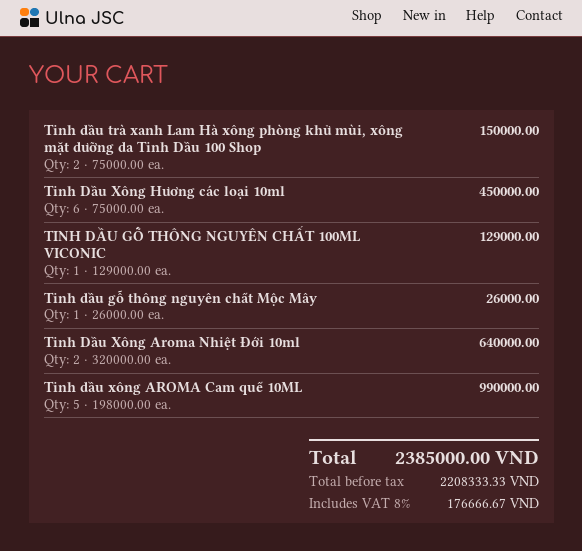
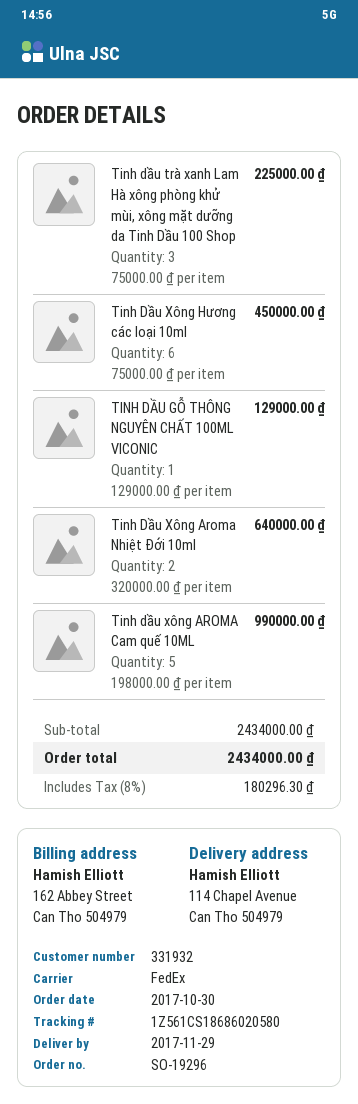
Tinh dầu trà xanh Lam Hà xông phòng khử mùi, xông mặt dưỡng da Tinh Dầu 100 Shop: 2 x 75000.00 = 150000.00 -> 3 x 75000.00 = 225000.00
Tinh dầu gỗ thông nguyên chất Mộc Mây: 1 x 26000.00 = 26000.00 -> none
tax: 8% = 176666.67 -> 8% = 180296.30
total: 2385000.00 -> 2434000.00

